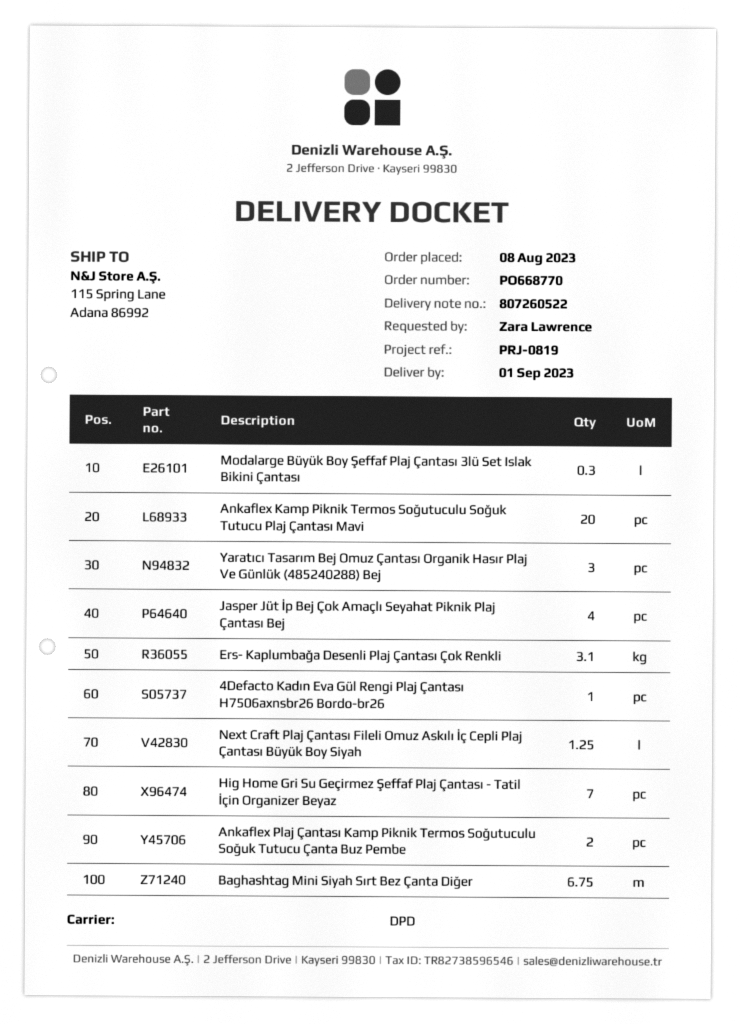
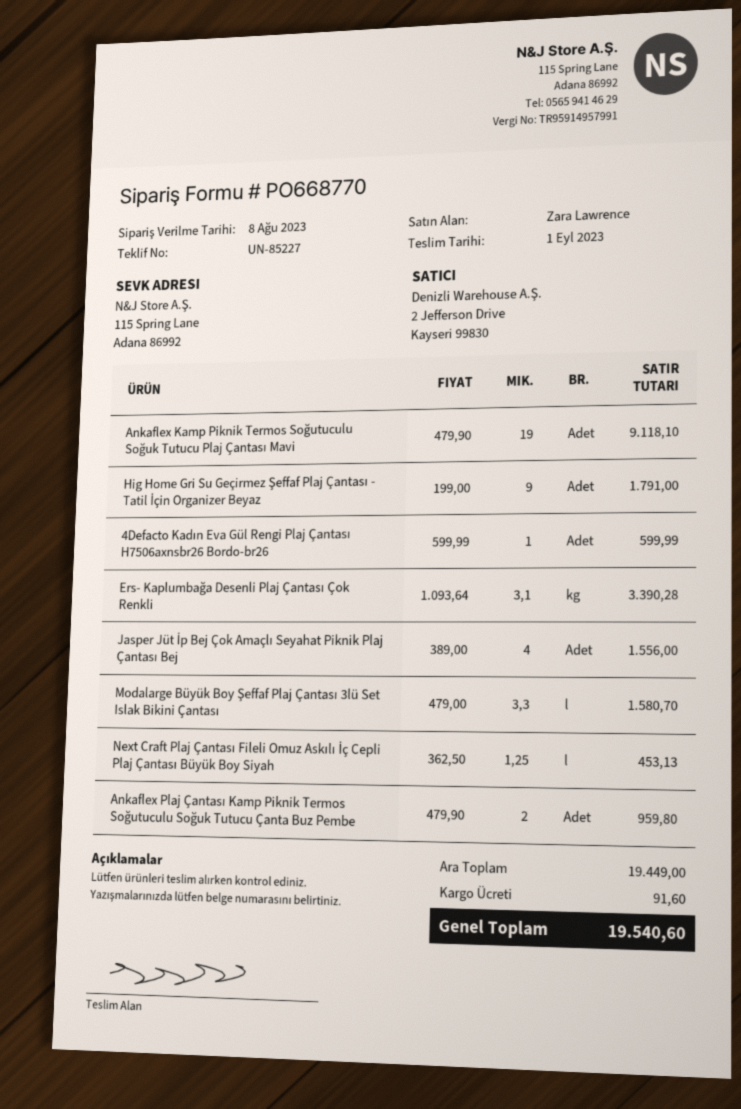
Modalarge Büyük Boy Şeffaf Plaj Çantası 3lü Set Islak Bikini Çantası: 0.3 -> 3.3
Ankaflex Kamp Piknik Termos Soğutuculu Soğuk Tutucu Plaj Çantası Mavi: 20 -> 19
Yaratıcı Tasarım Bej Omuz Çantası Organik Hasır Plaj Ve Günlük (485240288) Bej: 3 -> none
Hig Home Gri Su Geçirmez Şeffaf Plaj Çantası - Tatil İçin Organizer Beyaz: 7 -> 9
Baghashtag Mini Siyah Sırt Bez Çanta Diğer: 6.75 -> none

